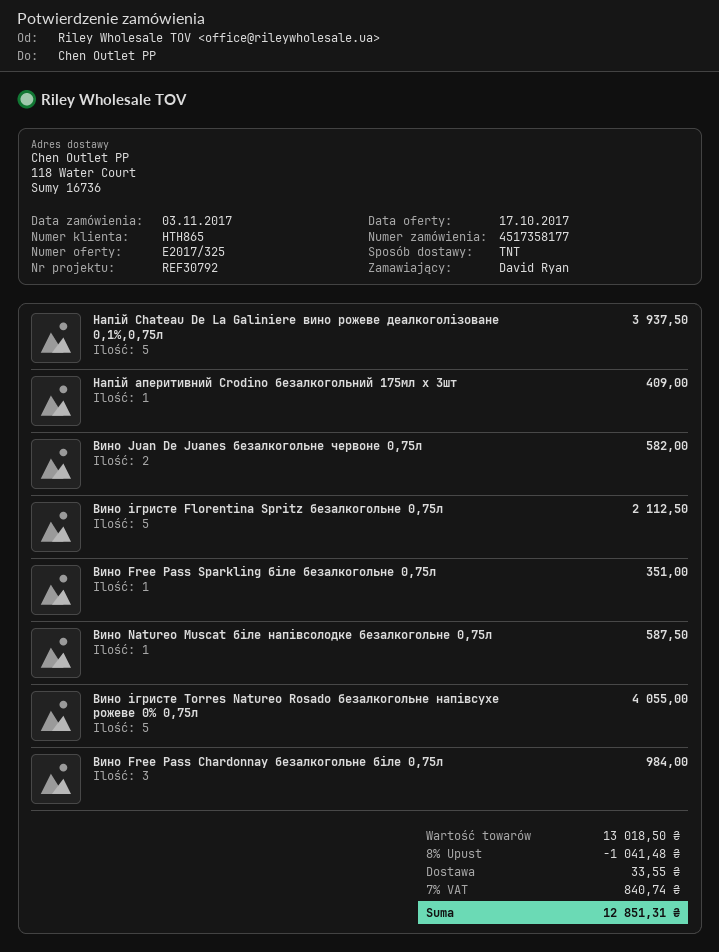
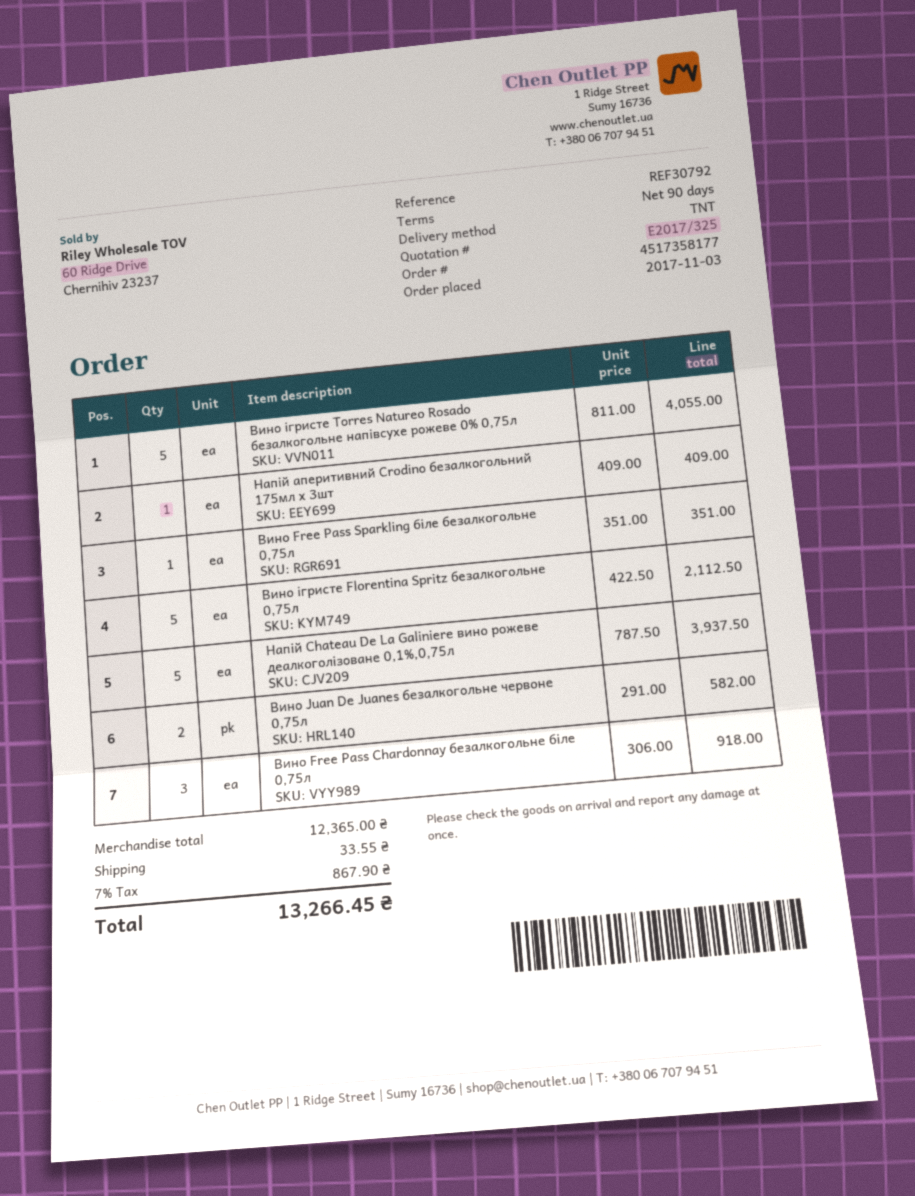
Вино Natureo Muscat біле напівсолодке безалкогольне 0,75л: 1 for 587.50 -> none
Вино Free Pass Chardonnay безалкогольне біле 0,75л: 3 for 984.00 -> 3 for 918.00
subtotal: 13018.50 -> 12365.00
discount: 8% = 1041.48 -> none
tax: 7% = 840.74 -> 7% = 867.90
total: 12851.31 -> 13266.45

